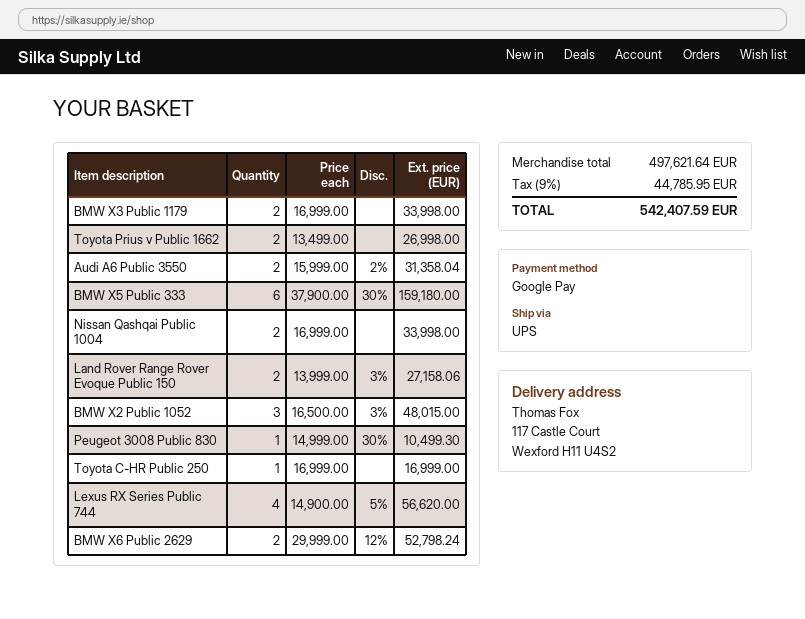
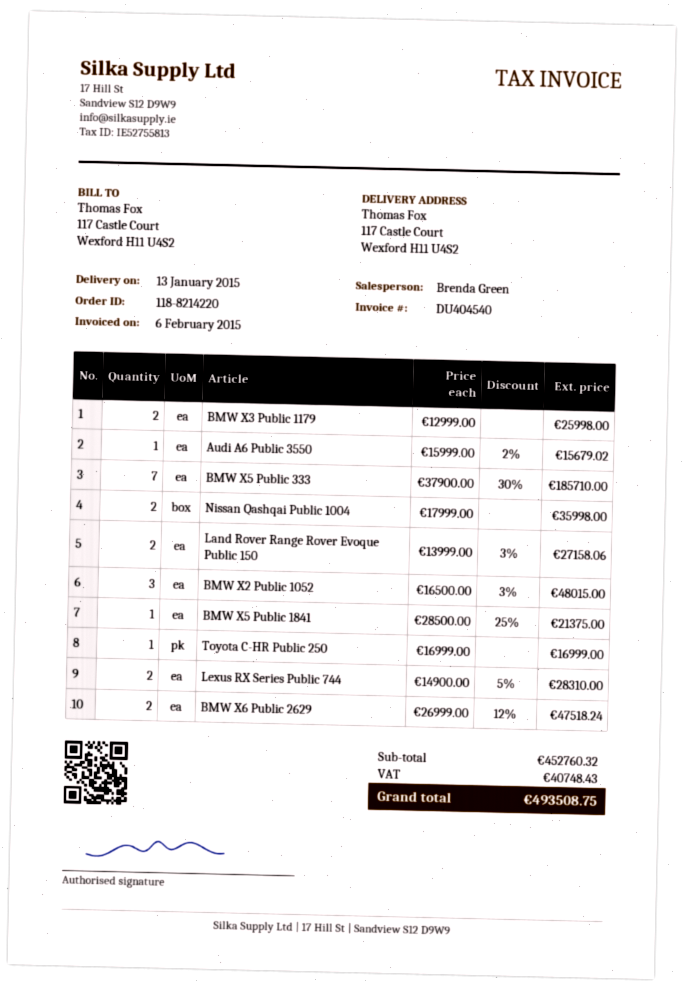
BMW X3 Public 1179: 2 x 16999.00 = 33998.00 -> 2 x 12999.00 = 25998.00
Toyota Prius v Public 1662: 2 x 13499.00 = 26998.00 -> none
Audi A6 Public 3550: 2 x 15999.00 - 2% = 31358.04 -> 1 x 15999.00 - 2% = 15679.02
BMW X5 Public 333: 6 x 37900.00 - 30% = 159180.00 -> 7 x 37900.00 - 30% = 185710.00
Nissan Qashqai Public 1004: 2 x 16999.00 = 33998.00 -> 2 x 17999.00 = 35998.00
Peugeot 3008 Public 830: 1 x 14999.00 - 30% = 10499.30 -> none
Lexus RX Series Public 744: 4 x 14900.00 - 5% = 56620.00 -> 2 x 14900.00 - 5% = 28310.00
BMW X6 Public 2629: 2 x 29999.00 - 12% = 52798.24 -> 2 x 26999.00 - 12% = 47518.24
BMW X5 Public 1841: none -> 1 x 28500.00 - 25% = 21375.00
subtotal: 497621.64 -> 452760.32
tax: 44785.95 -> 40748.43
total: 542407.59 -> 493508.75

